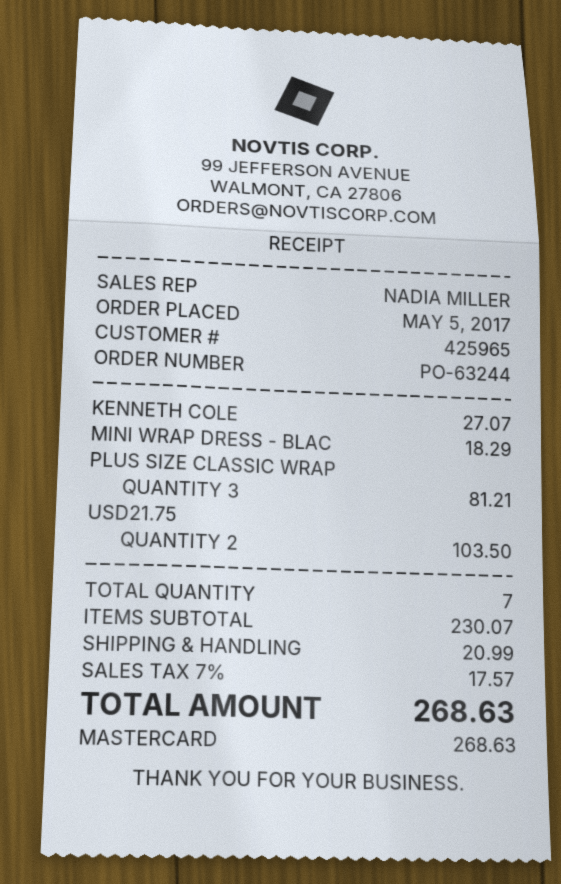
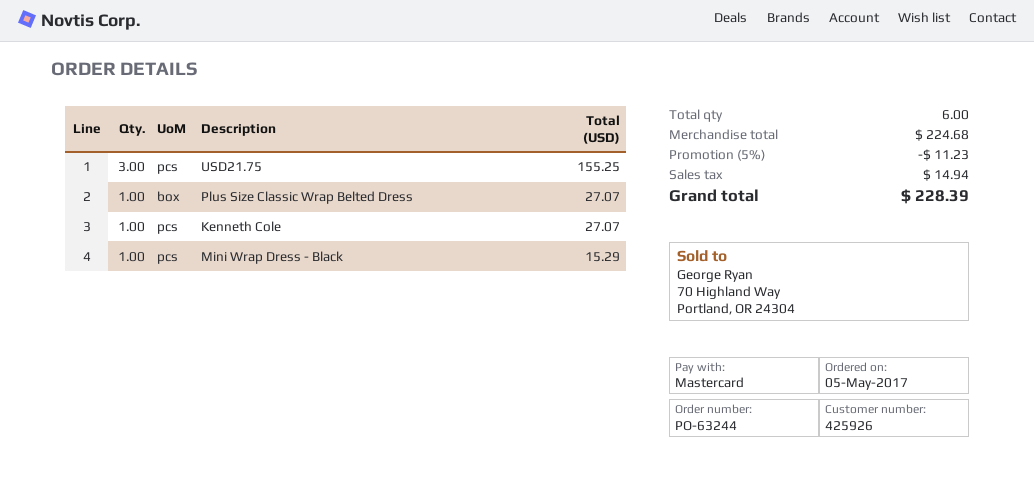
customer number: 425965 -> 425926
MINI WRAP DRESS - BLAC: 1 for 18.29 -> 1 for 15.29
PLUS SIZE CLASSIC WRAP: 3 for 81.21 -> 1 for 27.07
USD21.75: 2 for 103.50 -> 3 for 155.25
total quantity: 7 -> 6
subtotal: 230.07 -> 224.68
discount: none -> 5% = 11.23
shipping: 20.99 -> none
tax: 17.57 -> 14.94
total: 268.63 -> 228.39

